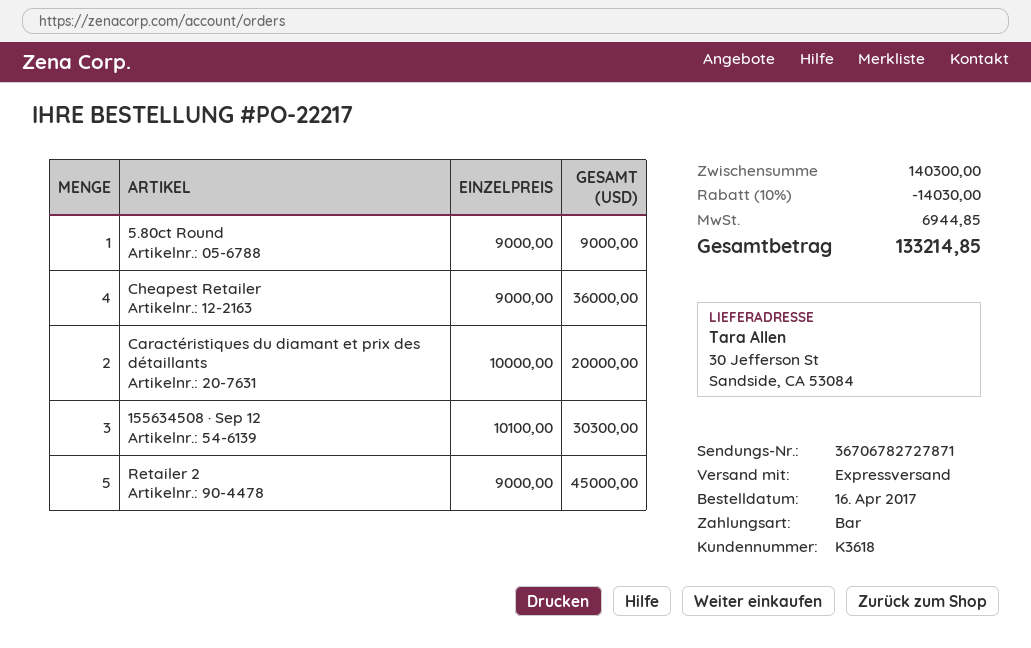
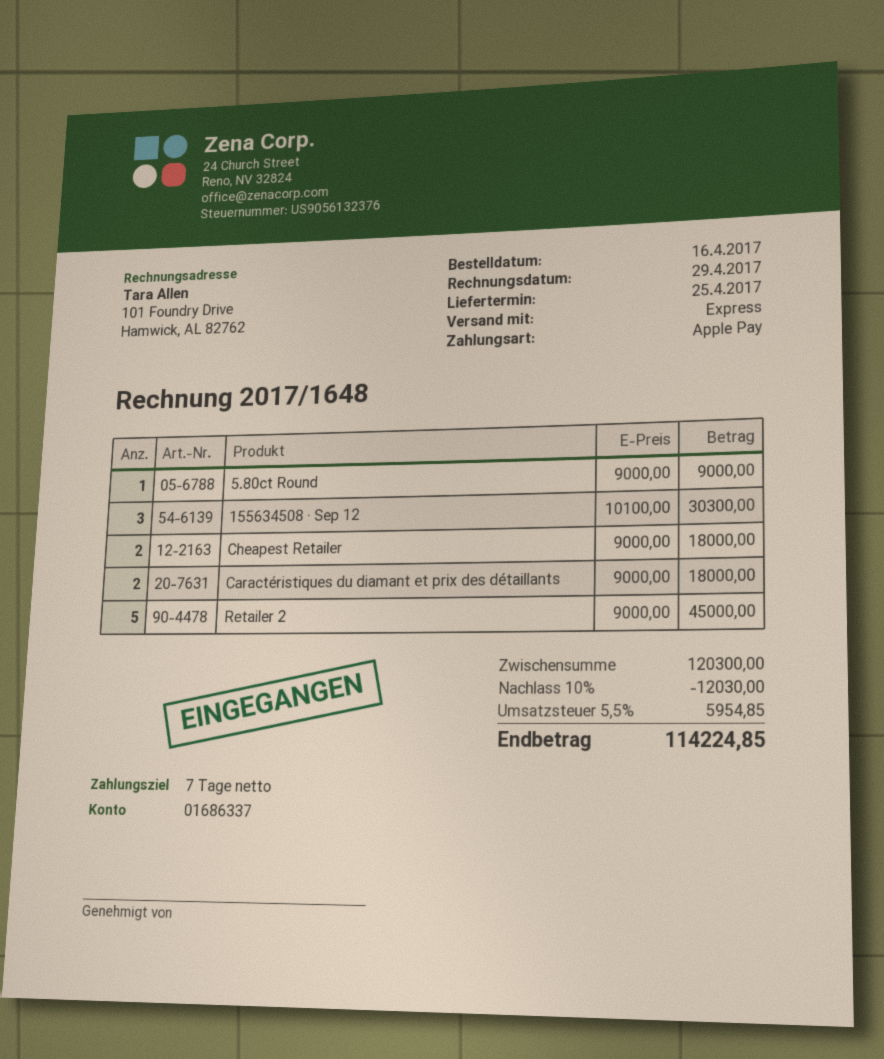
payment method: cash -> Apple Pay
Cheapest Retailer: 4 x 9000.00 = 36000.00 -> 2 x 9000.00 = 18000.00
Caractéristiques du diamant et prix des détaillants: 2 x 10000.00 = 20000.00 -> 2 x 9000.00 = 18000.00
subtotal: 140300.00 -> 120300.00
discount: 10% = 14030.00 -> 10% = 12030.00
tax: 6944.85 -> 5954.85
total: 133214.85 -> 114224.85

